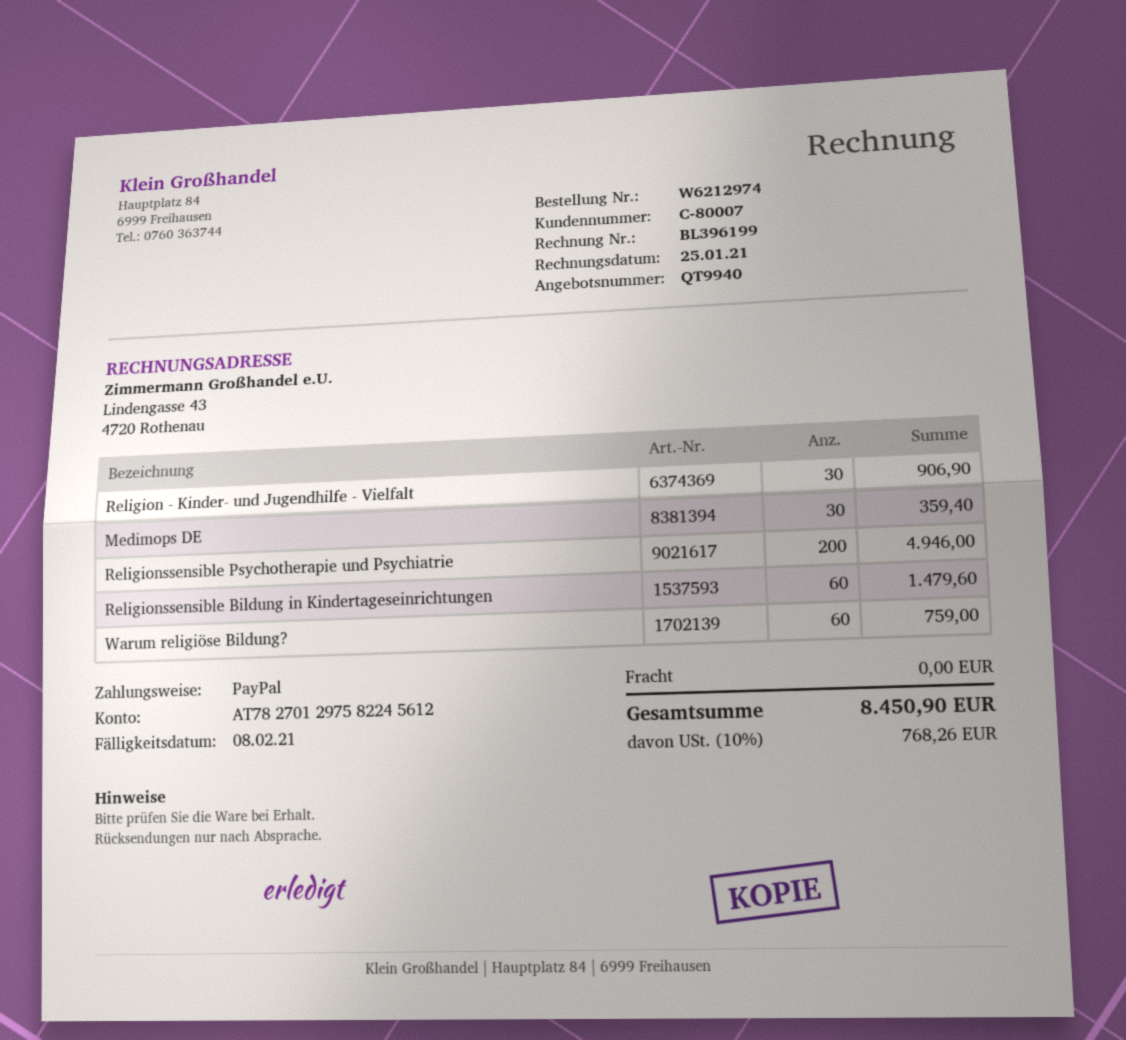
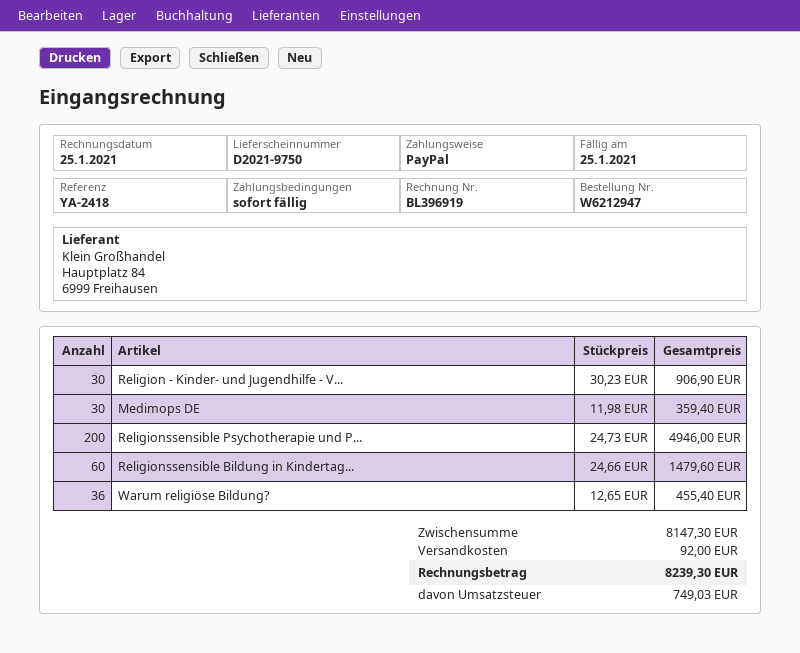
order number: W6212974 -> W6212947
invoice number: BL396199 -> BL396919
due date: 2021-02-08 -> 2021-01-25
Warum religiöse Bildung?: 60 for 759.00 -> 36 for 455.40
shipping: 0.00 -> 92.00
tax: 768.26 -> 749.03
total: 8450.90 -> 8239.30

